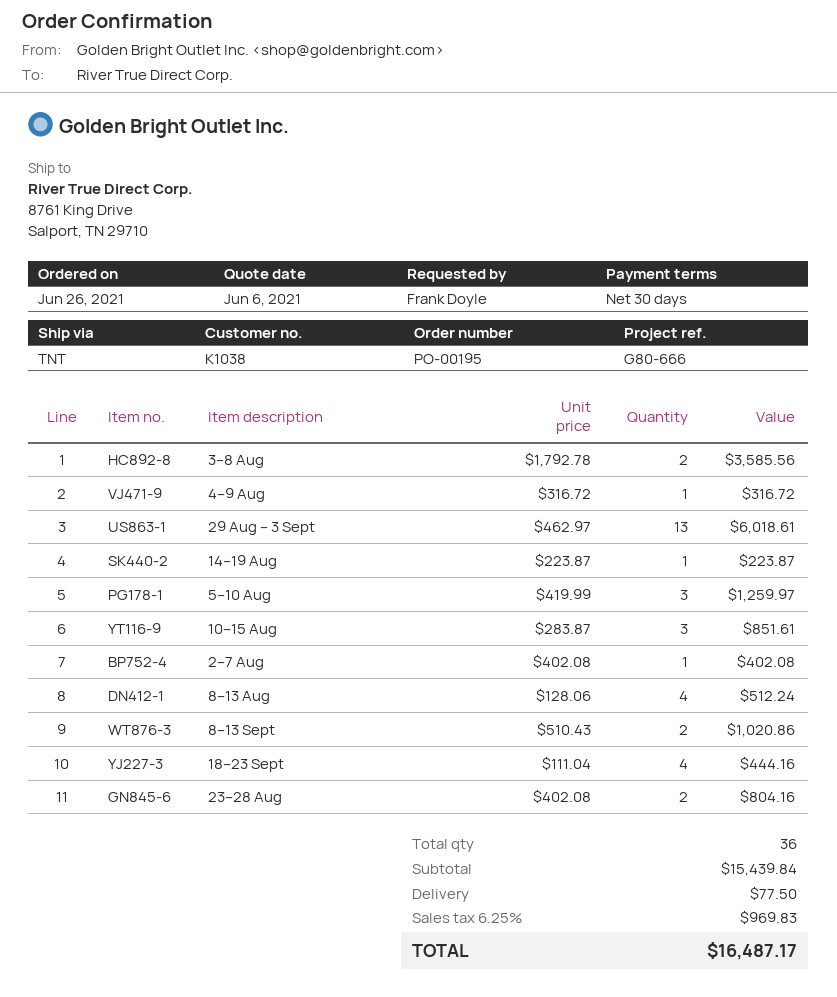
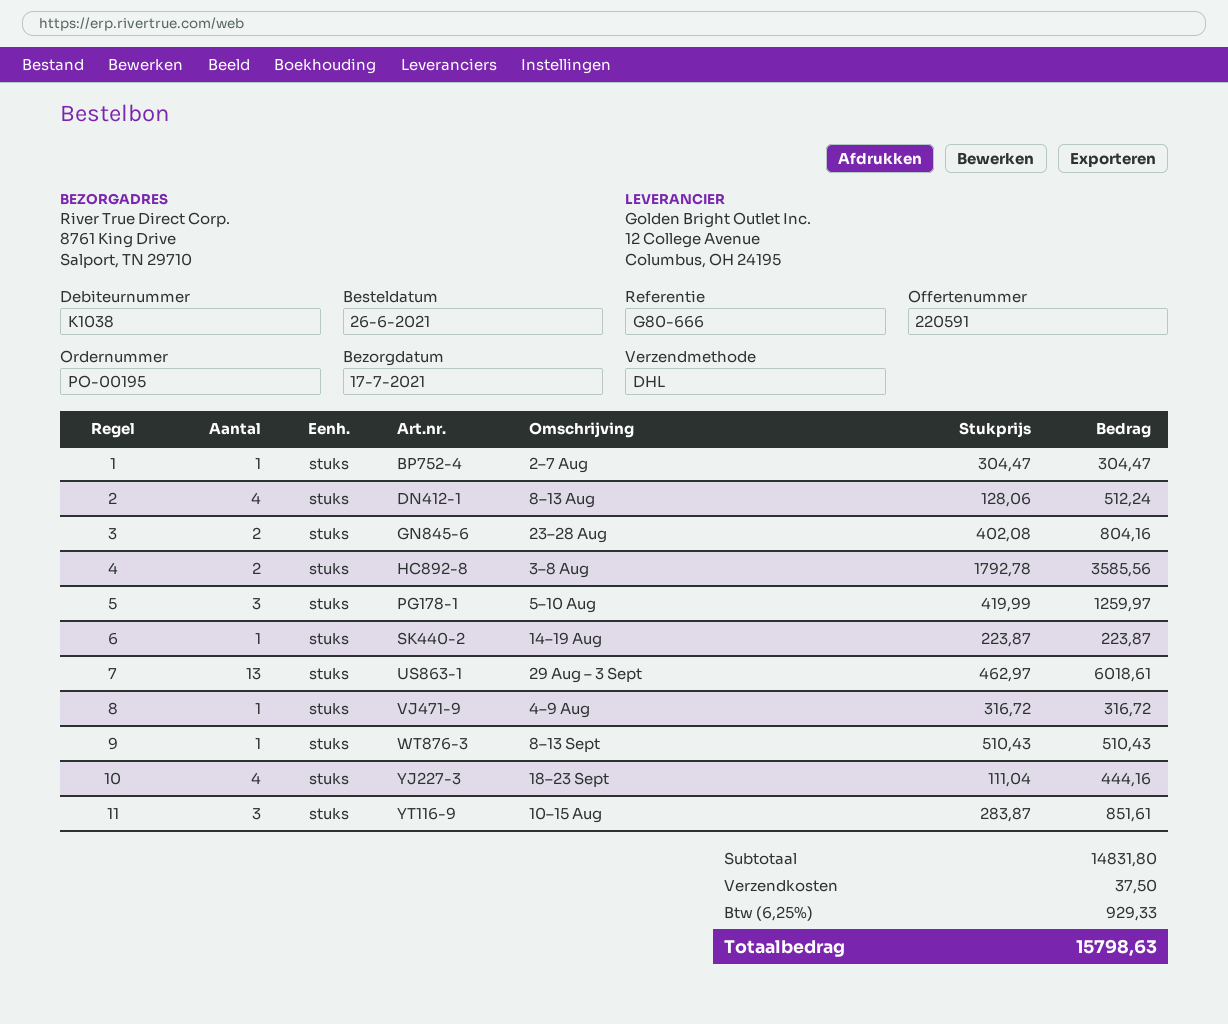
shipping method: TNT -> DHL
2–7 Aug: 1 x 402.08 = 402.08 -> 1 x 304.47 = 304.47
8–13 Sept: 2 x 510.43 = 1020.86 -> 1 x 510.43 = 510.43
subtotal: 15439.84 -> 14831.80
shipping: 77.50 -> 37.50
tax: 6.25% = 969.83 -> 6.25% = 929.33
total: 16487.17 -> 15798.63

